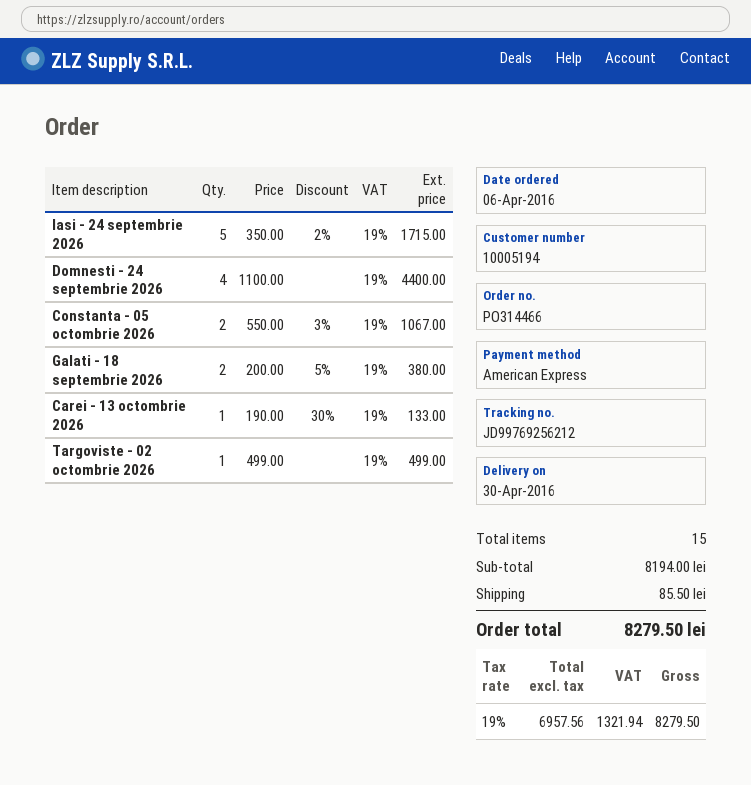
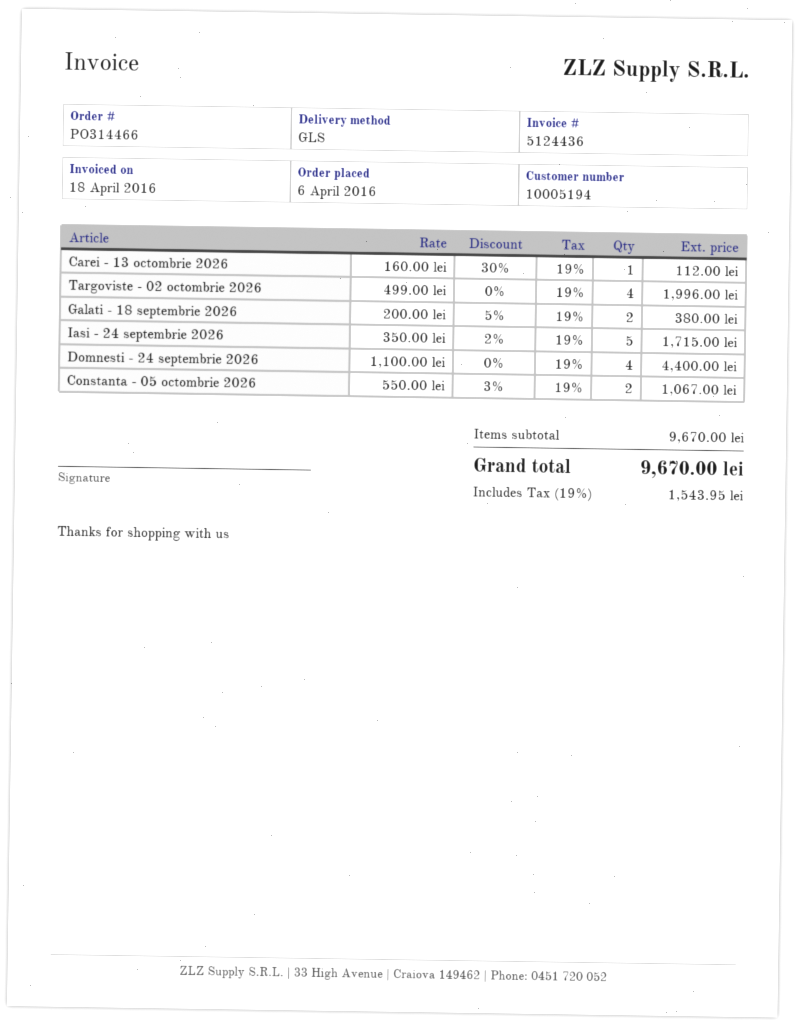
Carei - 13 octombrie 2026: 1 x 190.00 - 30% = 133.00 -> 1 x 160.00 - 30% = 112.00
Targoviste - 02 octombrie 2026: 1 x 499.00 = 499.00 -> 4 x 499.00 = 1996.00
subtotal: 8194.00 -> 9670.00
shipping: 85.50 -> none
tax: 19% = 1321.94 -> 19% = 1543.95
total: 8279.50 -> 9670.00

